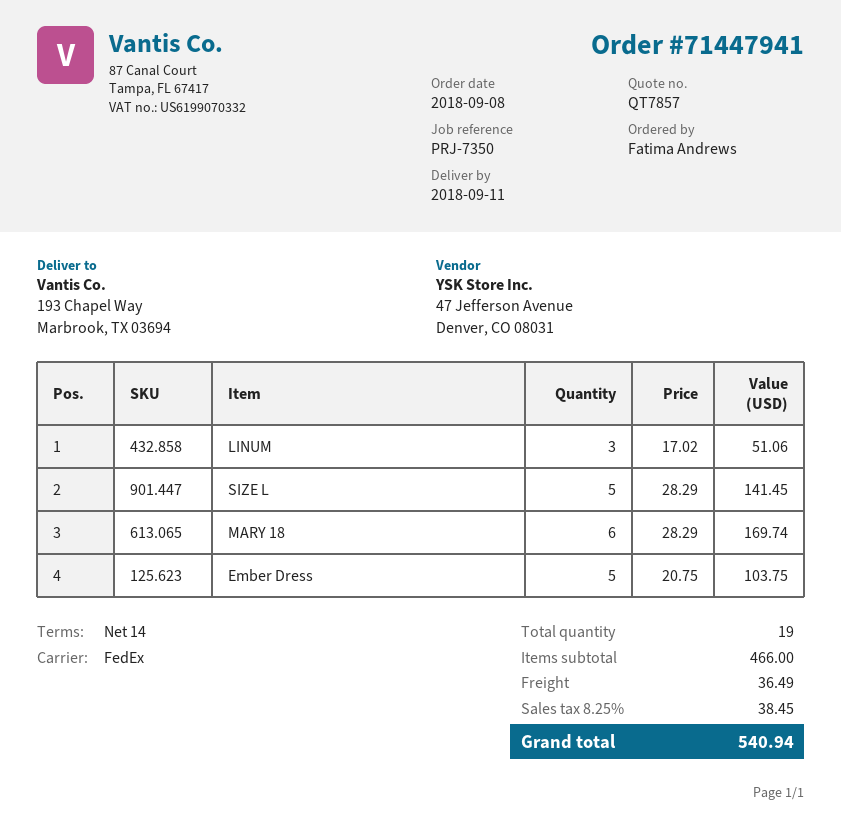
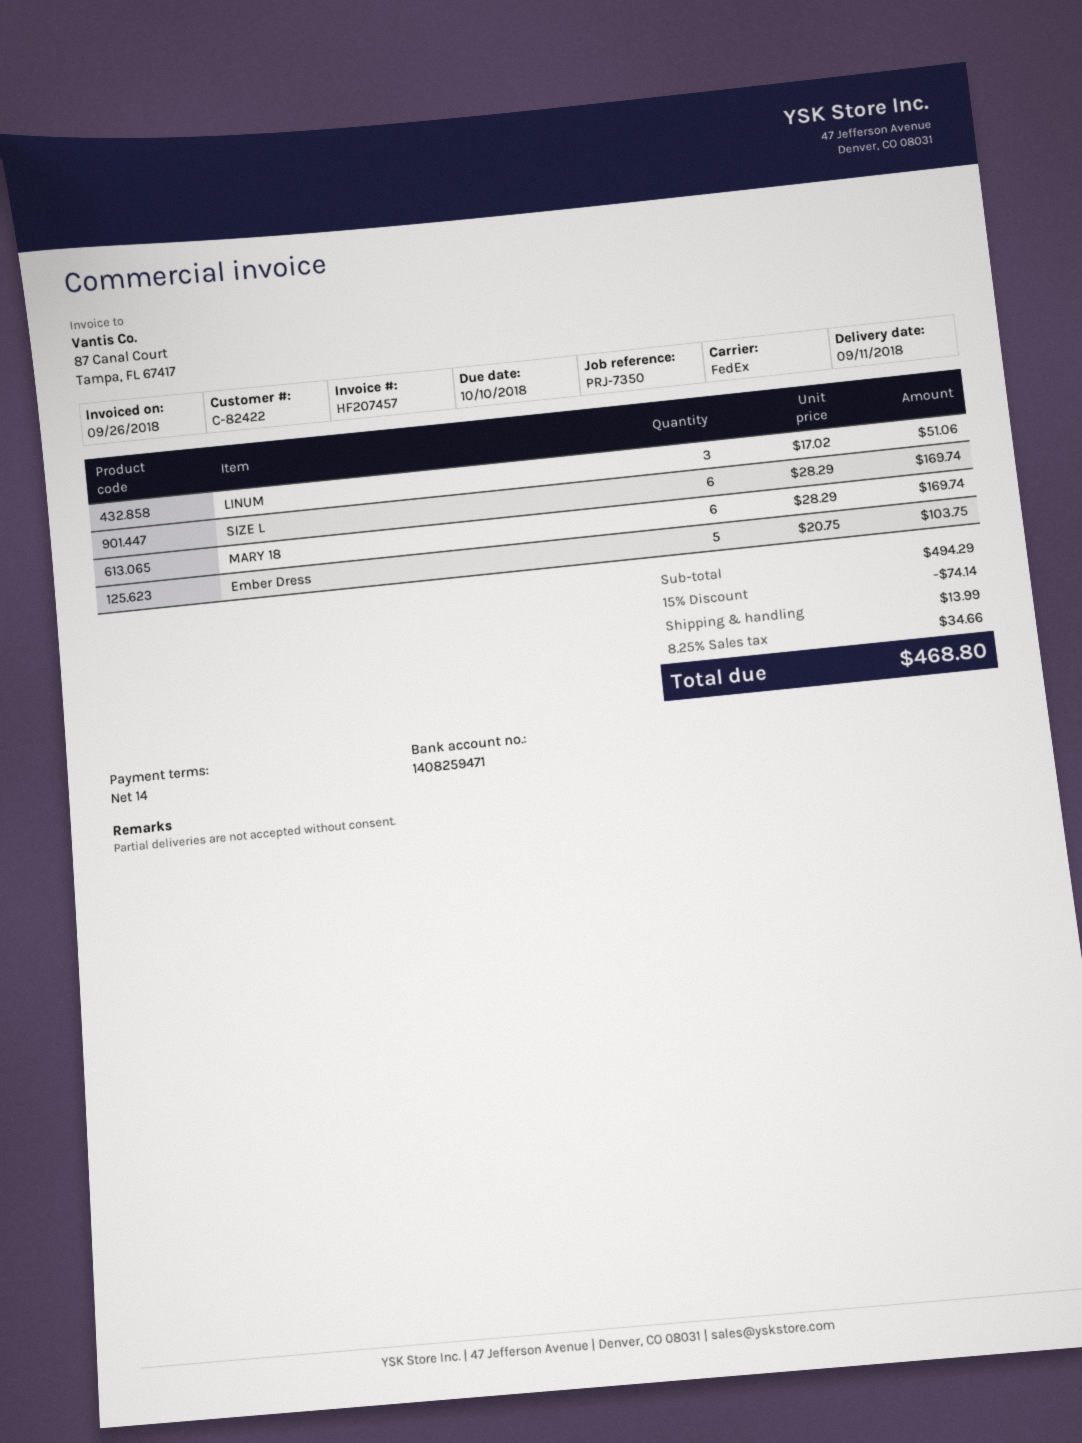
SIZE L: 5 x 28.29 = 141.45 -> 6 x 28.29 = 169.74
subtotal: 466.00 -> 494.29
discount: none -> 15% = 74.14
shipping: 36.49 -> 13.99
tax: 8.25% = 38.45 -> 8.25% = 34.66
total: 540.94 -> 468.80

